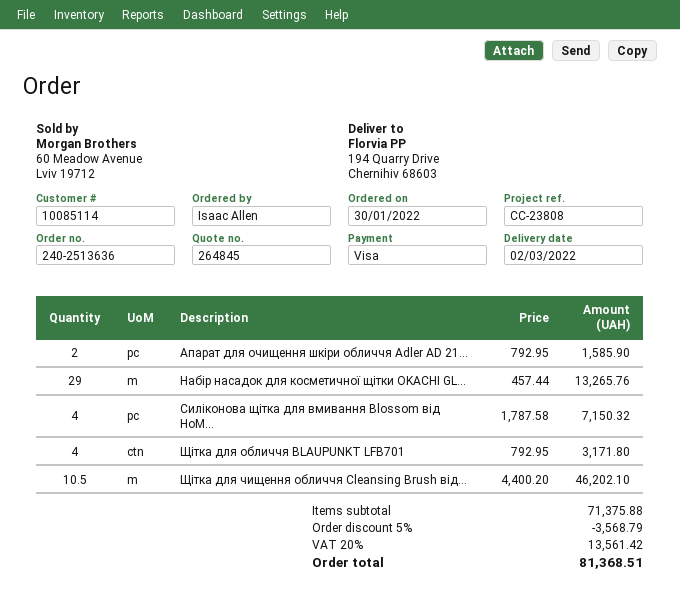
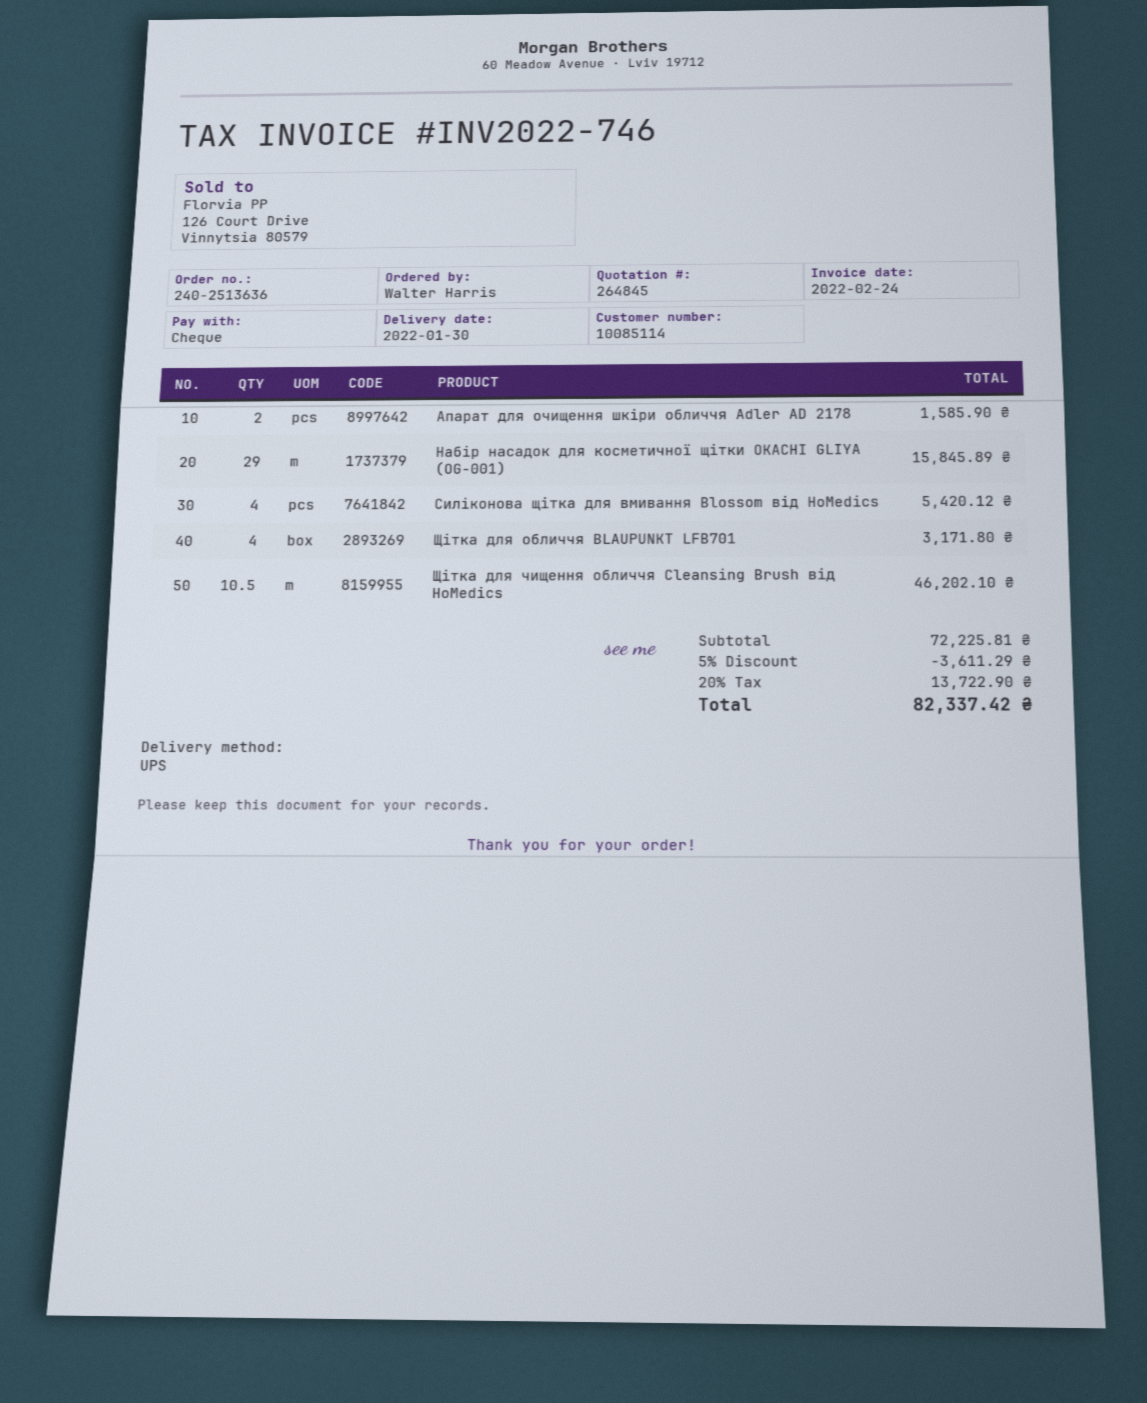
delivery date: 2022-03-02 -> 2022-01-30
ordered by: Isaac Allen -> Walter Harris
payment method: Visa -> cheque
Набір насадок для косметичної щітки OKAСHI GL...: 29 for 13265.76 -> 29 for 15845.89
Силіконова щітка для вмивання Blossom від HoM...: 4 for 7150.32 -> 4 for 5420.12
subtotal: 71375.88 -> 72225.81
discount: 5% = 3568.79 -> 5% = 3611.29
tax: 20% = 13561.42 -> 20% = 13722.90
total: 81368.51 -> 82337.42

